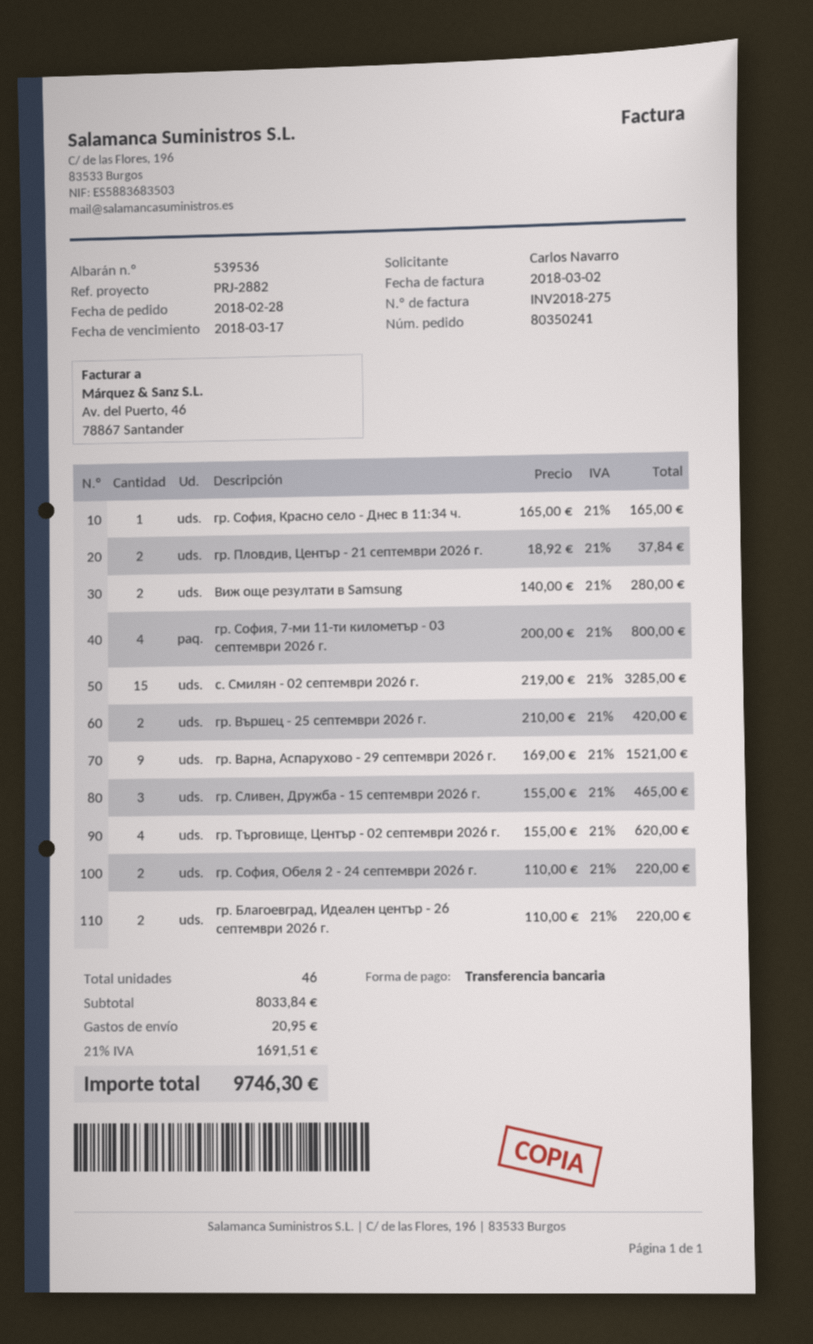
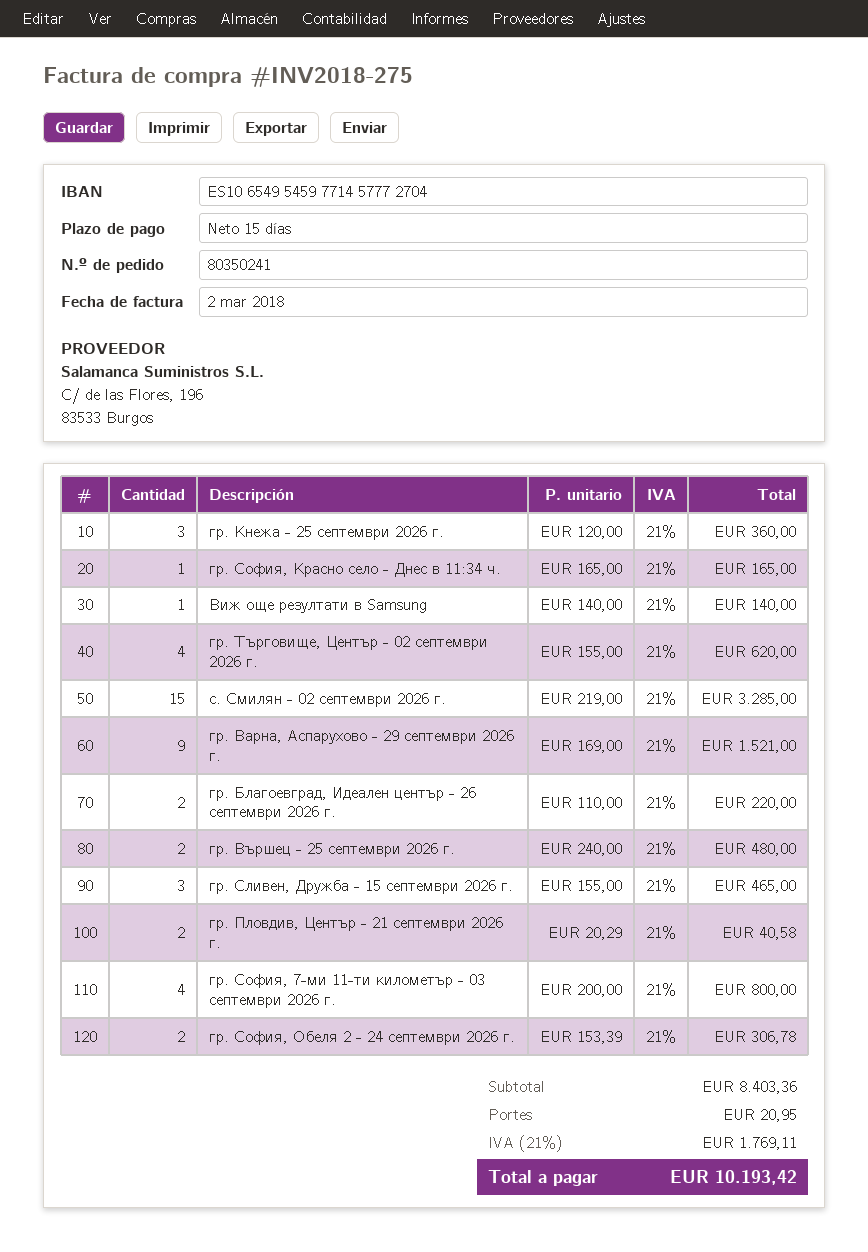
гр. Пловдив, Център - 21 септември 2026 г.: 2 x 18.92 = 37.84 -> 2 x 20.29 = 40.58
Виж още резултати в Samsung: 2 x 140.00 = 280.00 -> 1 x 140.00 = 140.00
гр. Вършец - 25 септември 2026 г.: 2 x 210.00 = 420.00 -> 2 x 240.00 = 480.00
гр. София, Обеля 2 - 24 септември 2026 г.: 2 x 110.00 = 220.00 -> 2 x 153.39 = 306.78
гр. Кнежа - 25 септември 2026 г.: none -> 3 x 120.00 = 360.00
subtotal: 8033.84 -> 8403.36
tax: 21% = 1691.51 -> 21% = 1769.11
total: 9746.30 -> 10193.42

